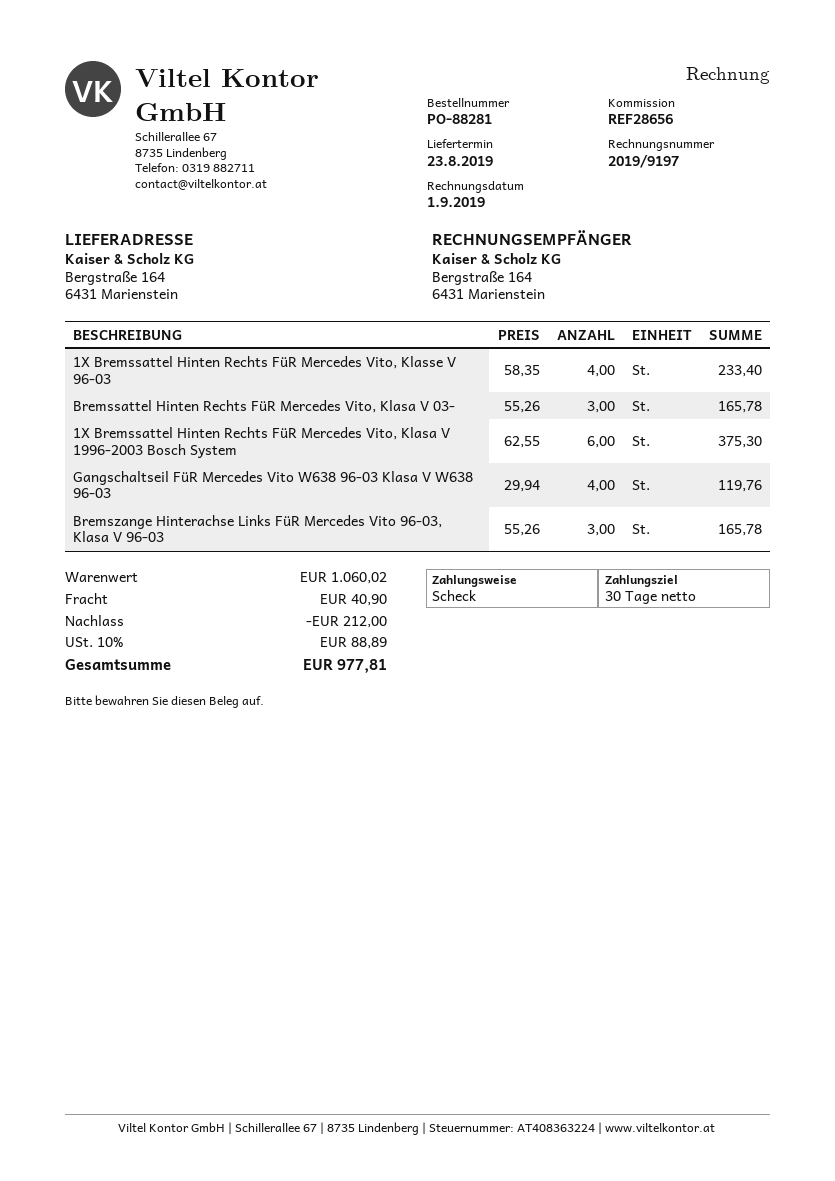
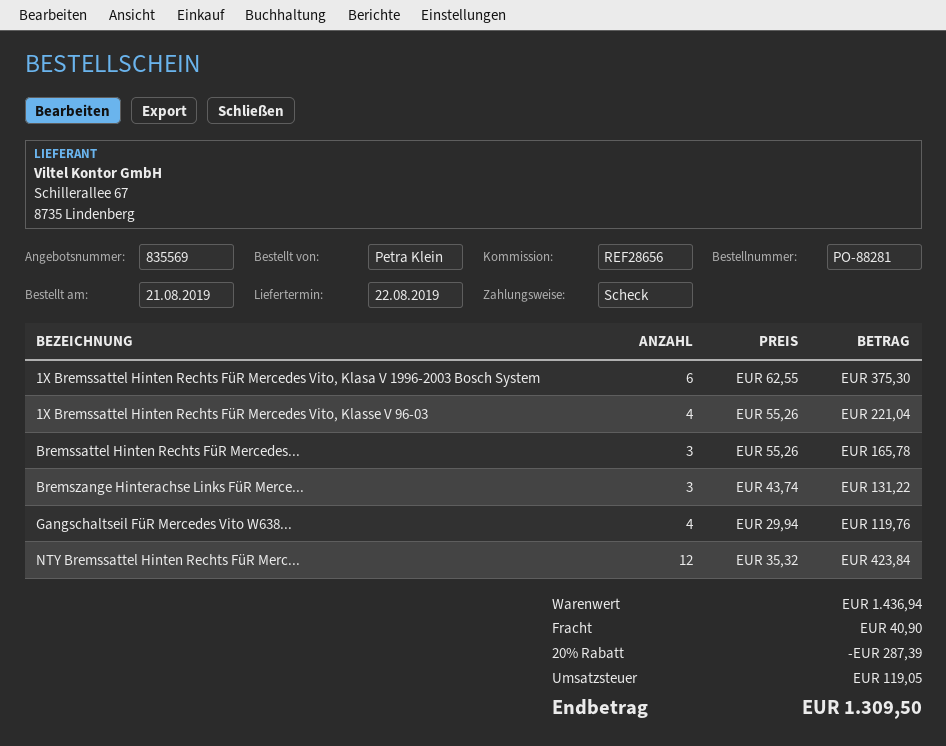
delivery date: 2019-08-23 -> 2019-08-22
1X Bremssattel Hinten Rechts FüR Mercedes Vito, Klasse V 96-03: 4 x 58.35 = 233.40 -> 4 x 55.26 = 221.04
Bremszange Hinterachse Links FüR Mercedes Vito 96-03, Klasa V 96-03: 3 x 55.26 = 165.78 -> 3 x 43.74 = 131.22
NTY Bremssattel Hinten Rechts FüR Merc...: none -> 12 x 35.32 = 423.84
subtotal: 1060.02 -> 1436.94
discount: 212.00 -> 287.39
tax: 88.89 -> 119.05
total: 977.81 -> 1309.50

